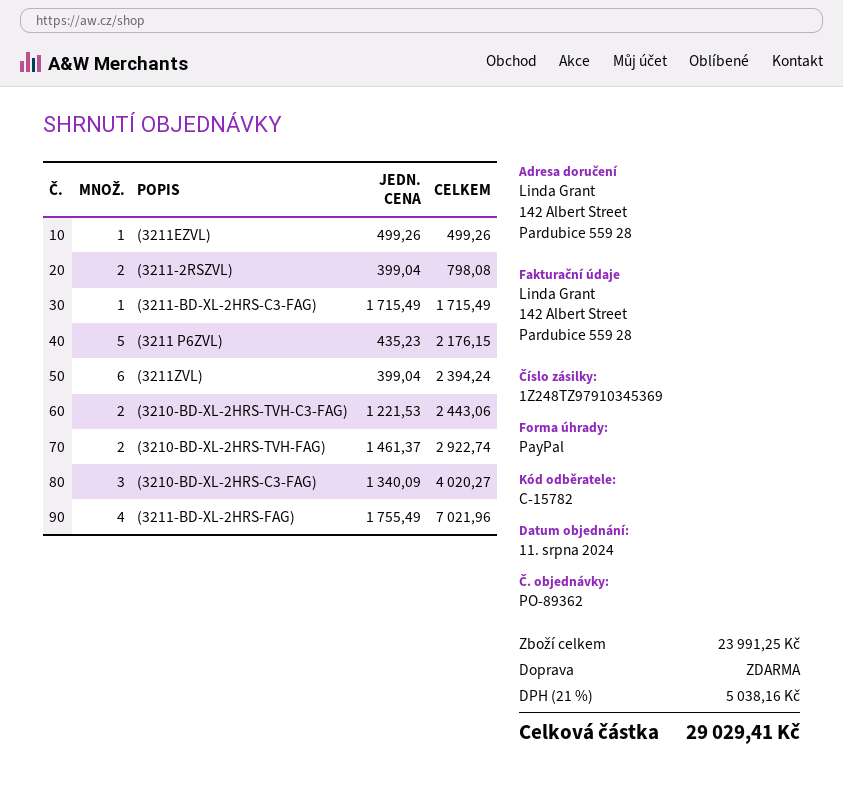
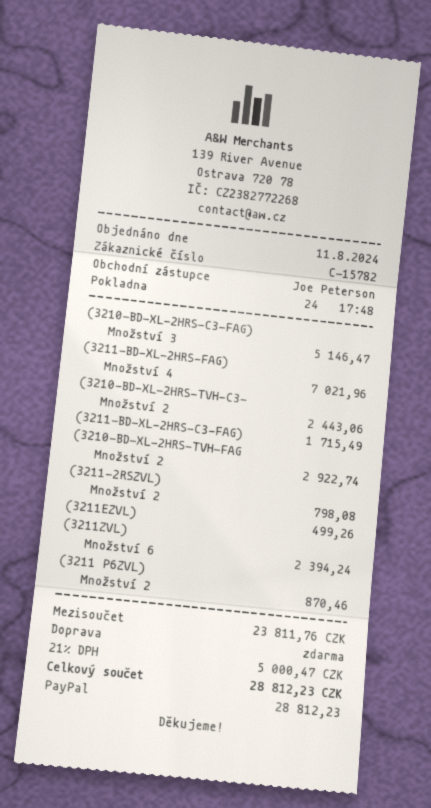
(3211 P6ZVL): 5 for 2176.15 -> 2 for 870.46
(3210-BD-XL-2HRS-C3-FAG): 3 for 4020.27 -> 3 for 5146.47
subtotal: 23991.25 -> 23811.76
tax: 21% = 5038.16 -> 21% = 5000.47
total: 29029.41 -> 28812.23

